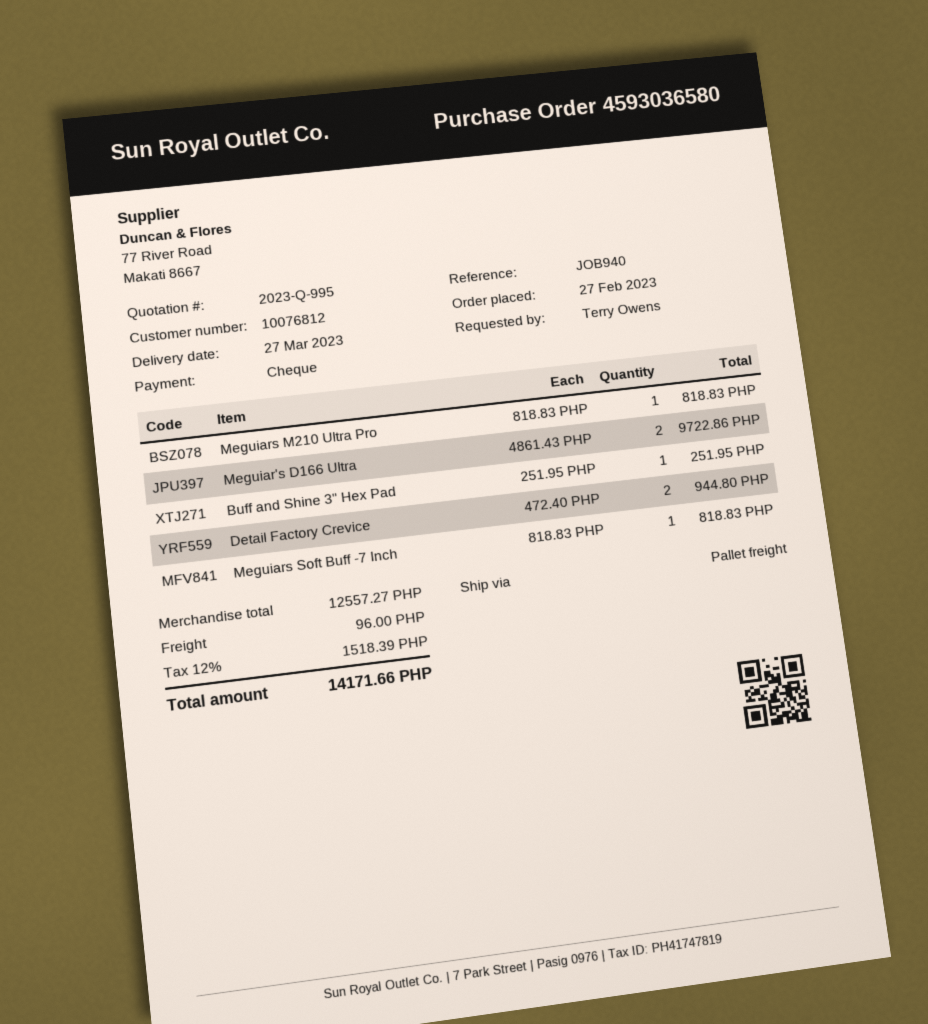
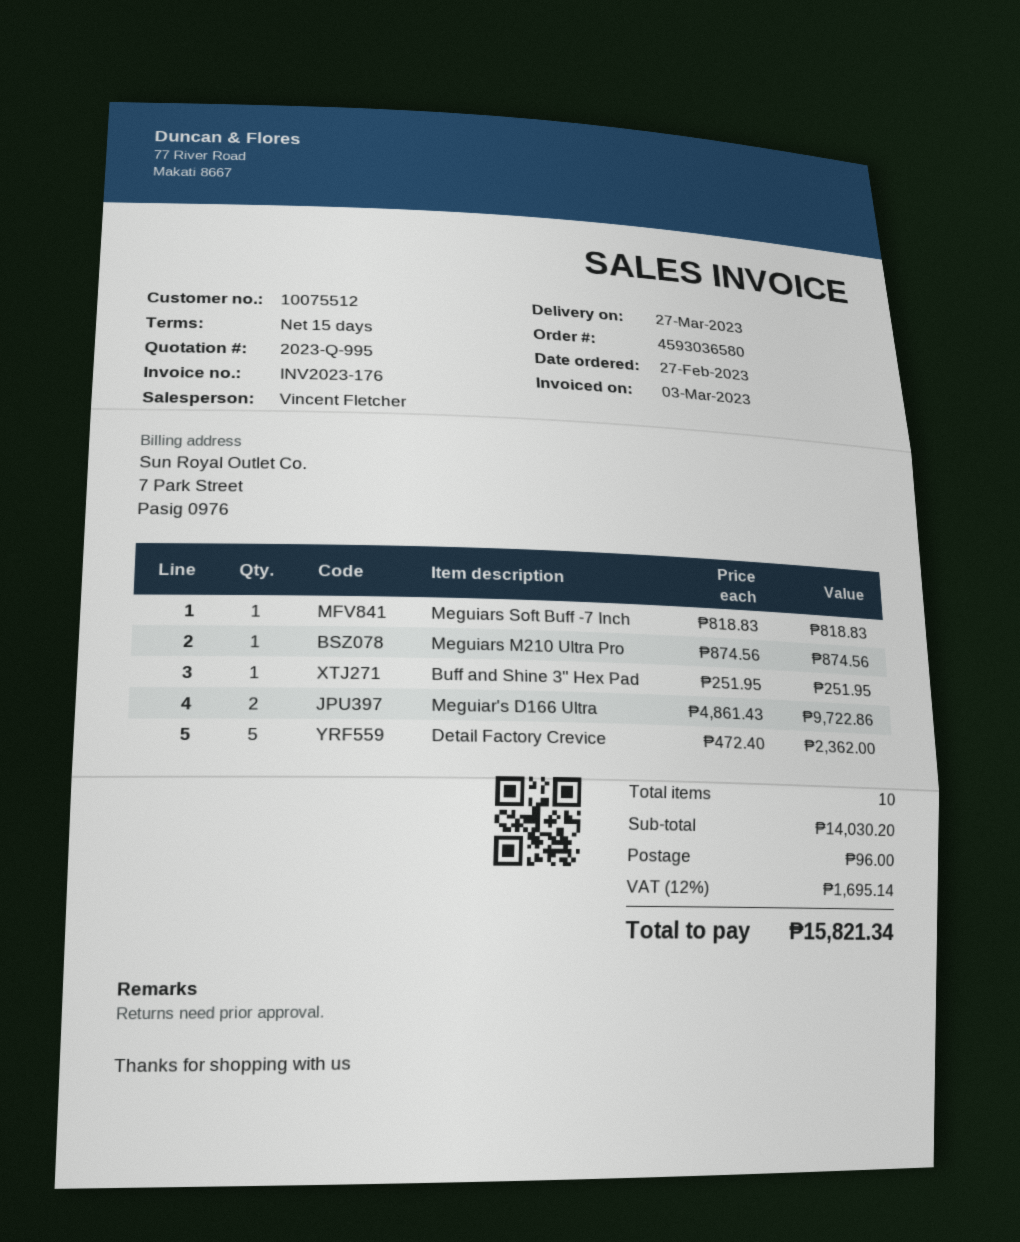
customer number: 10076812 -> 10075512
Meguiars M210 Ultra Pro: 1 x 818.83 = 818.83 -> 1 x 874.56 = 874.56
Detail Factory Crevice: 2 x 472.40 = 944.80 -> 5 x 472.40 = 2362.00
subtotal: 12557.27 -> 14030.20
tax: 12% = 1518.39 -> 12% = 1695.14
total: 14171.66 -> 15821.34

